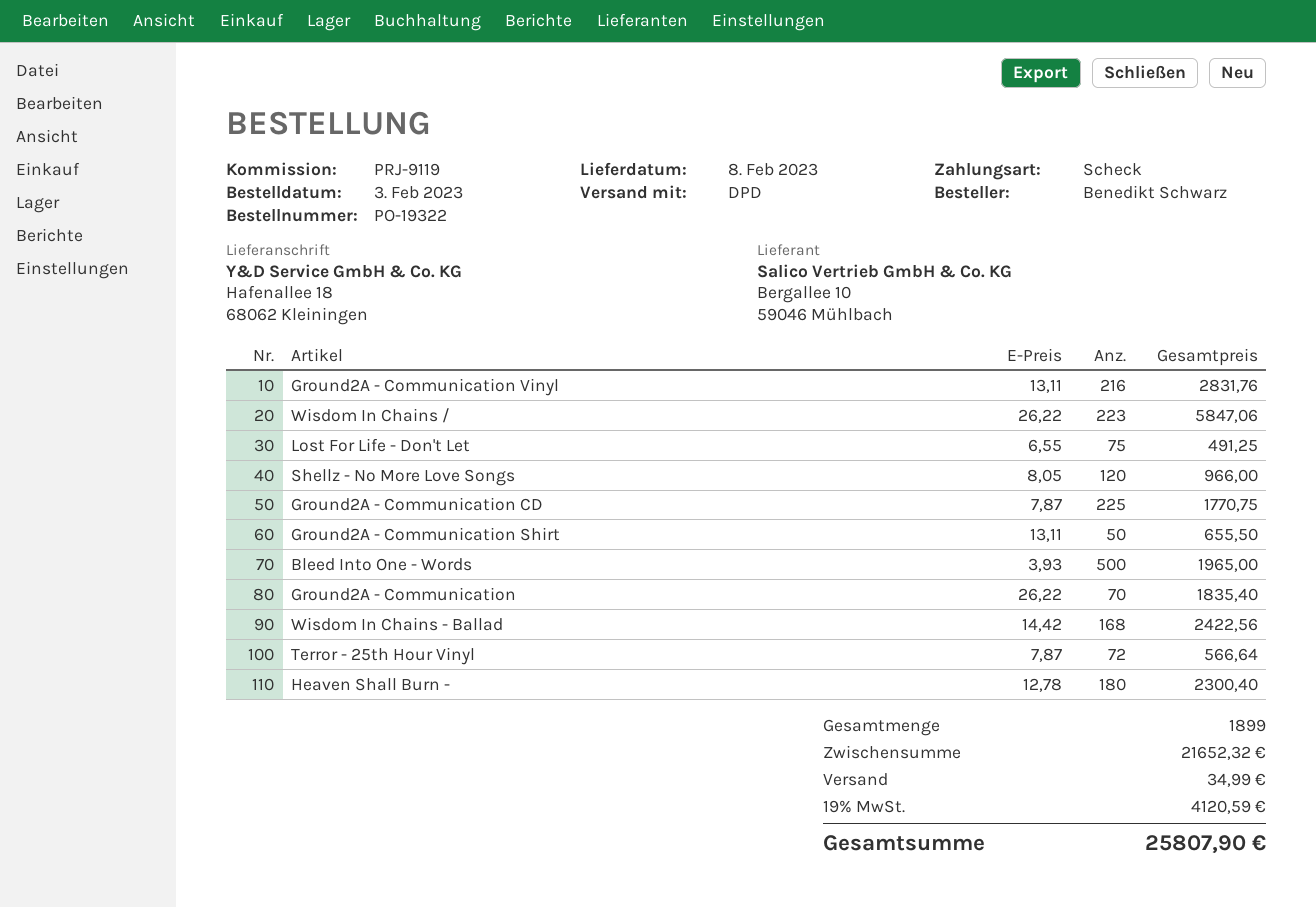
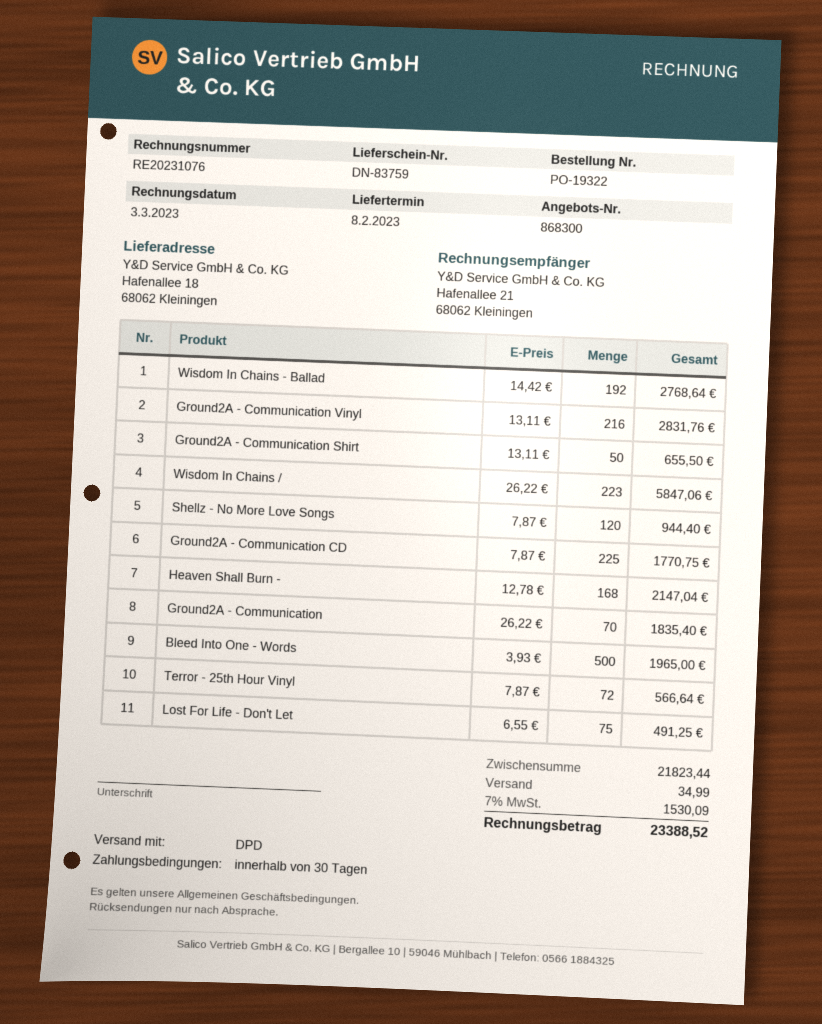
Shellz - No More Love Songs: 120 x 8.05 = 966.00 -> 120 x 7.87 = 944.40
Wisdom In Chains - Ballad: 168 x 14.42 = 2422.56 -> 192 x 14.42 = 2768.64
Heaven Shall Burn -: 180 x 12.78 = 2300.40 -> 168 x 12.78 = 2147.04
subtotal: 21652.32 -> 21823.44
tax: 19% = 4120.59 -> 7% = 1530.09
total: 25807.90 -> 23388.52

